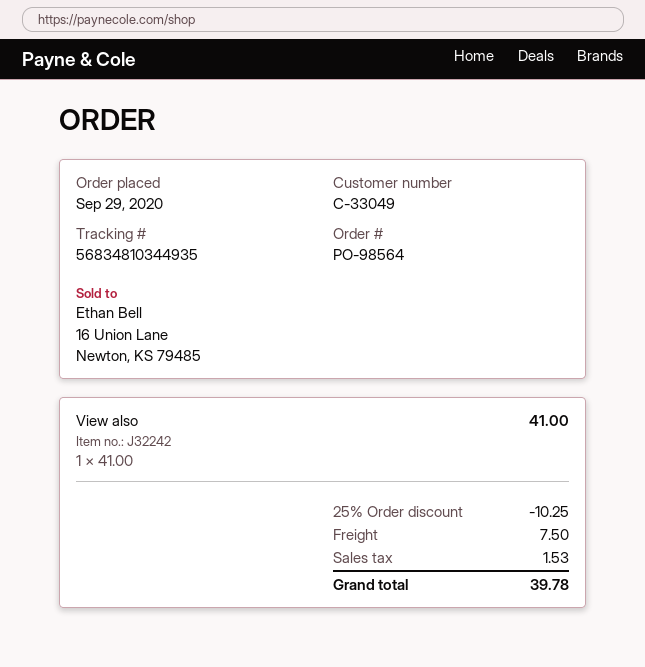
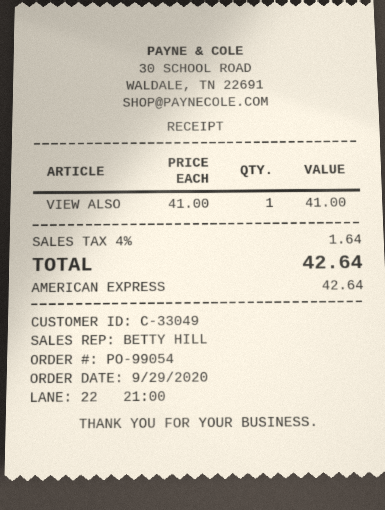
order number: PO-98564 -> PO-99054
discount: 25% = 10.25 -> none
shipping: 7.50 -> none
tax: 1.53 -> 1.64
total: 39.78 -> 42.64

